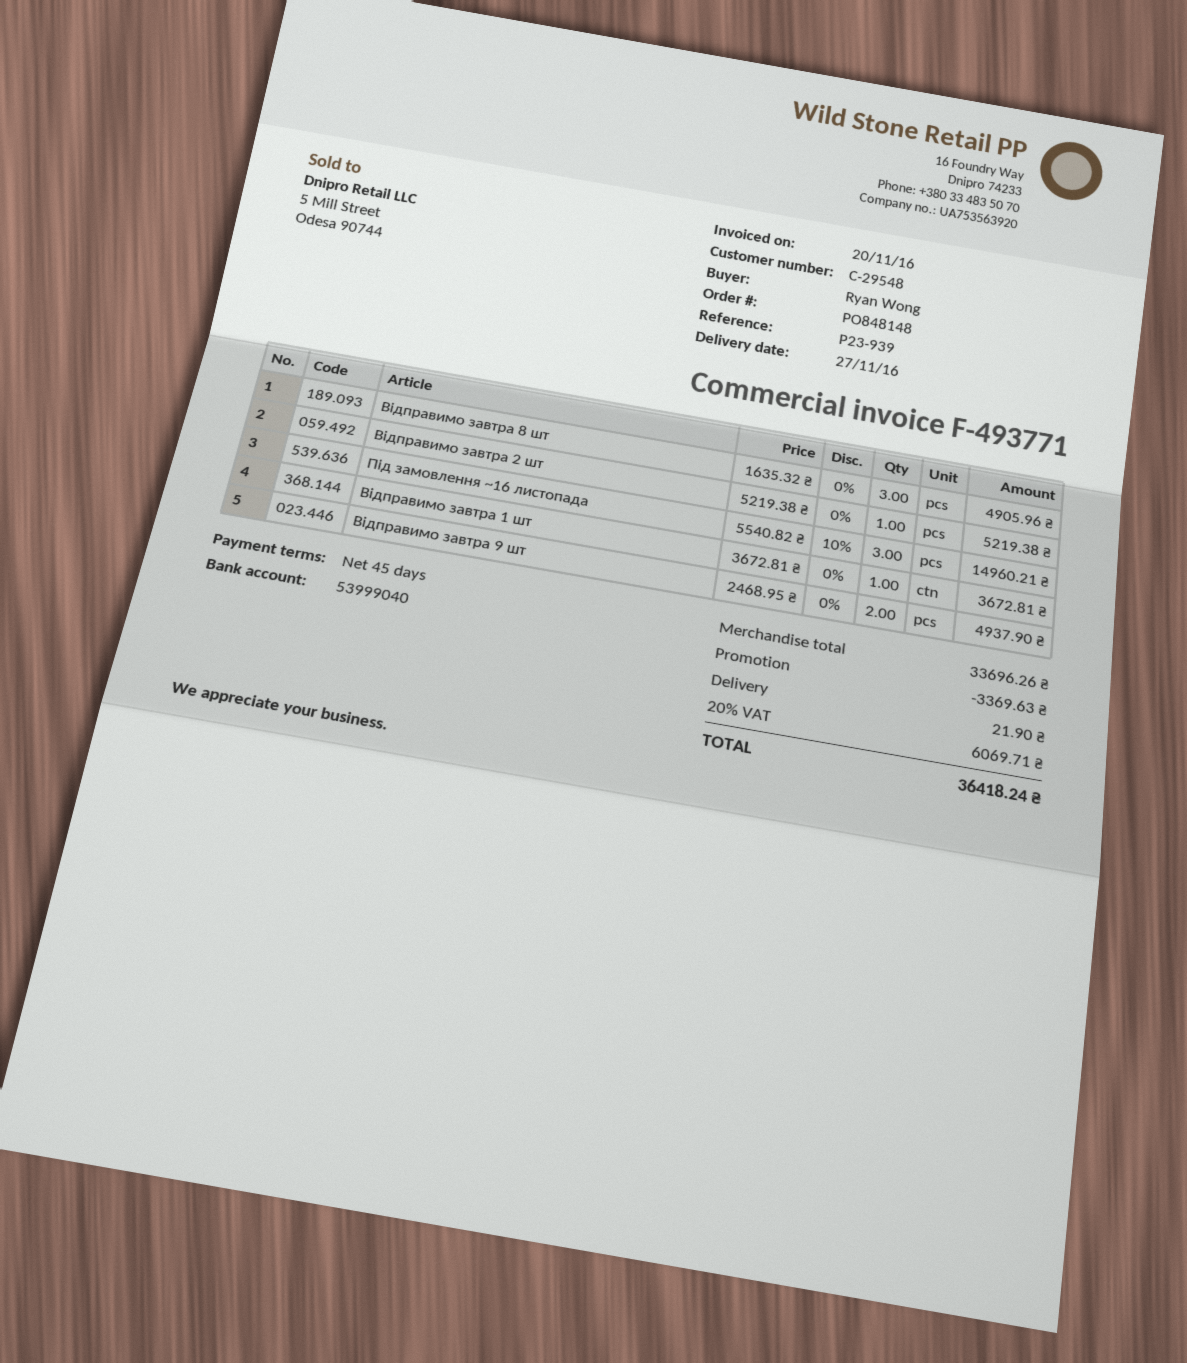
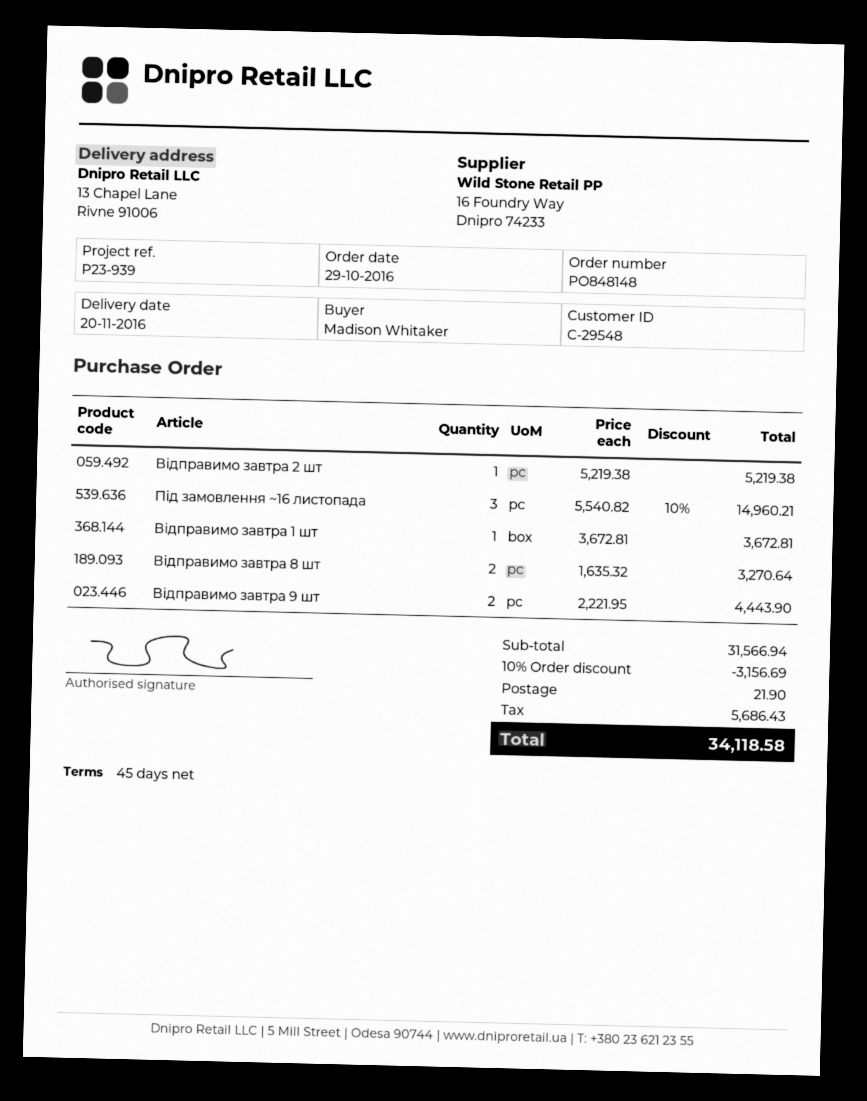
delivery date: 2016-11-27 -> 2016-11-20
ordered by: Ryan Wong -> Madison Whitaker
Відправимо завтра 8 шт: 3 x 1635.32 = 4905.96 -> 2 x 1635.32 = 3270.64
Відправимо завтра 9 шт: 2 x 2468.95 = 4937.90 -> 2 x 2221.95 = 4443.90
subtotal: 33696.26 -> 31566.94
discount: 3369.63 -> 3156.69
tax: 6069.71 -> 5686.43
total: 36418.24 -> 34118.58

